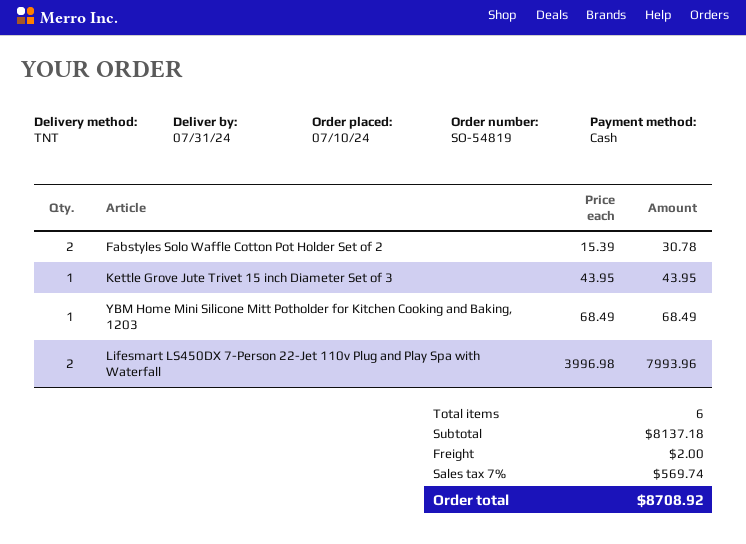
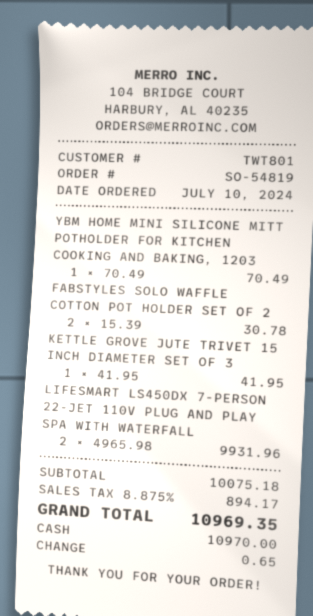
Kettle Grove Jute Trivet 15 inch Diameter Set of 3: 1 x 43.95 = 43.95 -> 1 x 41.95 = 41.95
YBM Home Mini Silicone Mitt Potholder for Kitchen Cooking and Baking, 1203: 1 x 68.49 = 68.49 -> 1 x 70.49 = 70.49
Lifesmart LS450DX 7-Person 22-Jet 110v Plug and Play Spa with Waterfall: 2 x 3996.98 = 7993.96 -> 2 x 4965.98 = 9931.96
subtotal: 8137.18 -> 10075.18
shipping: 2.00 -> none
tax: 7% = 569.74 -> 8.875% = 894.17
total: 8708.92 -> 10969.35

